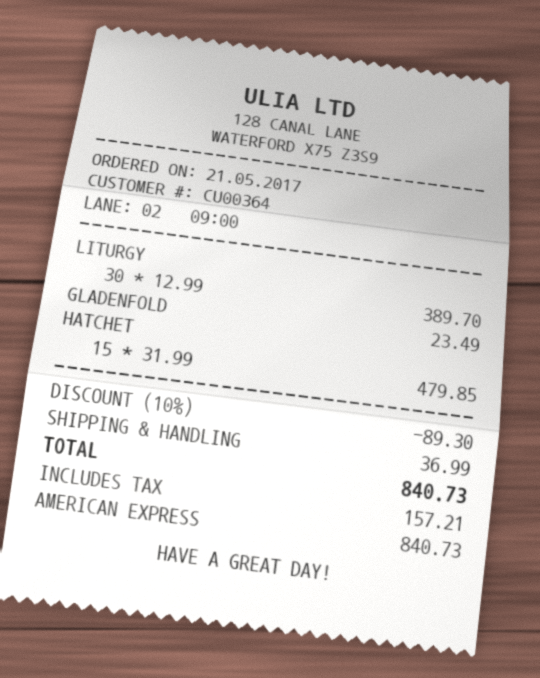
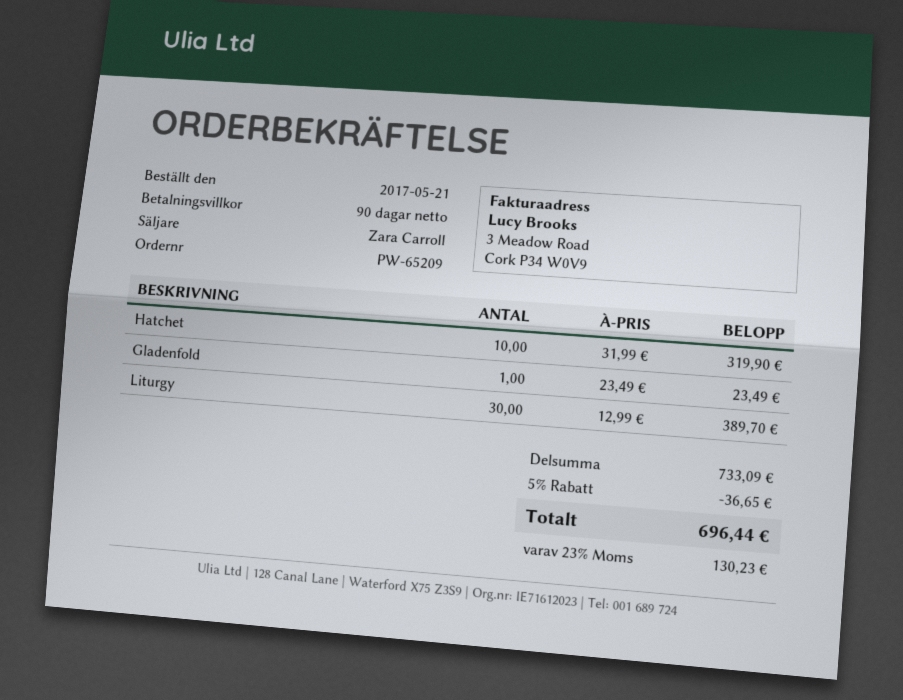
HATCHET: 15 x 31.99 = 479.85 -> 10 x 31.99 = 319.90
discount: 10% = 89.30 -> 5% = 36.65
shipping: 36.99 -> none
tax: 157.21 -> 130.23
total: 840.73 -> 696.44

